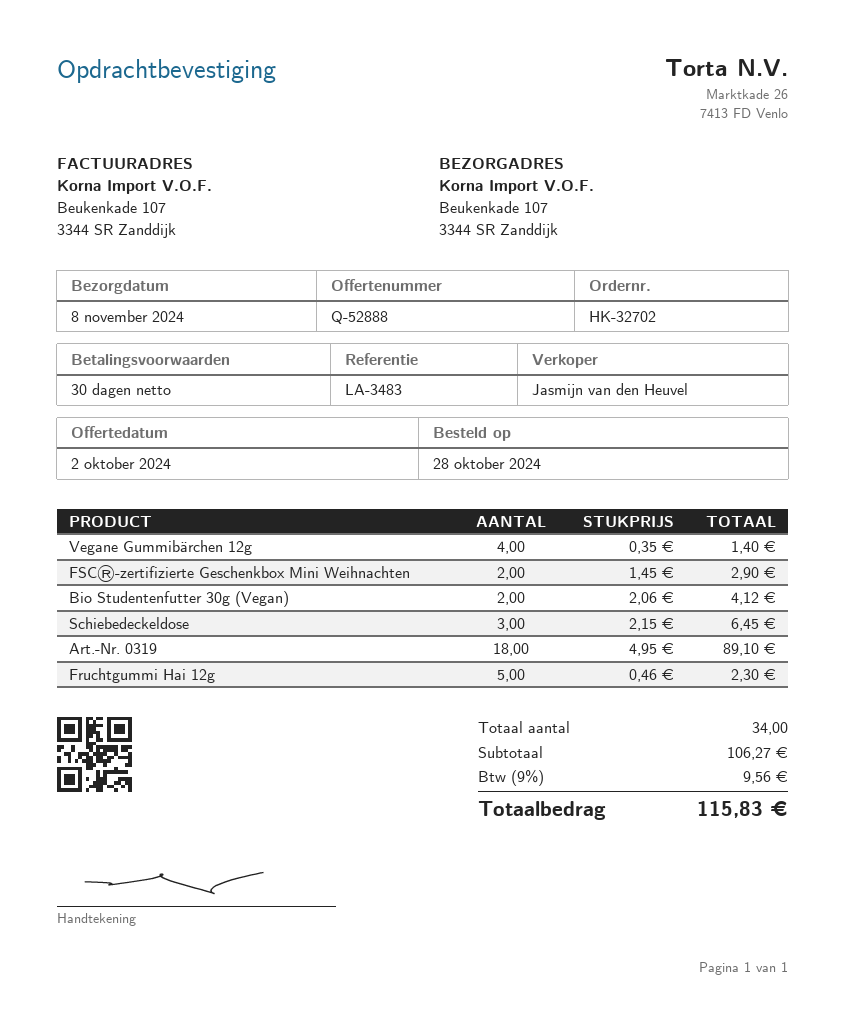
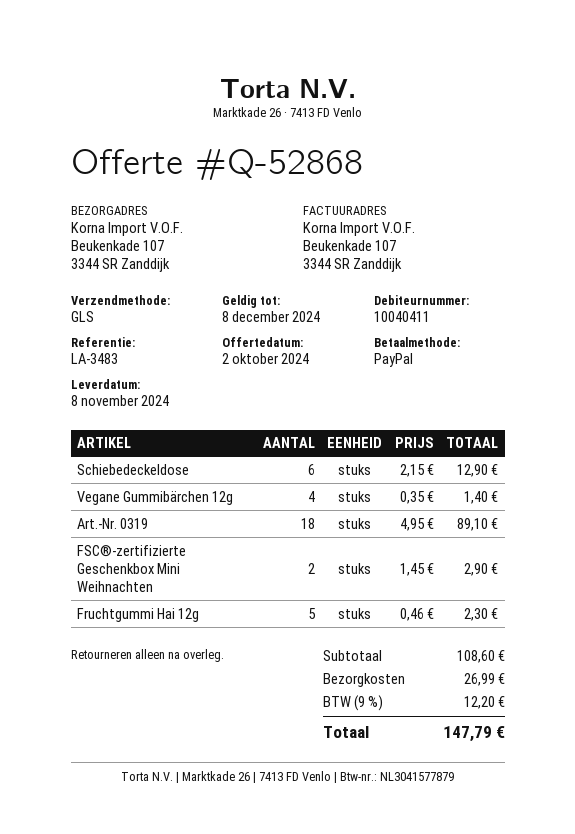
quote number: Q-52888 -> Q-52868
Bio Studentenfutter 30g (Vegan): 2 x 2.06 = 4.12 -> none
Schiebedeckeldose: 3 x 2.15 = 6.45 -> 6 x 2.15 = 12.90
subtotal: 106.27 -> 108.60
shipping: none -> 26.99
tax: 9% = 9.56 -> 9% = 12.20
total: 115.83 -> 147.79

